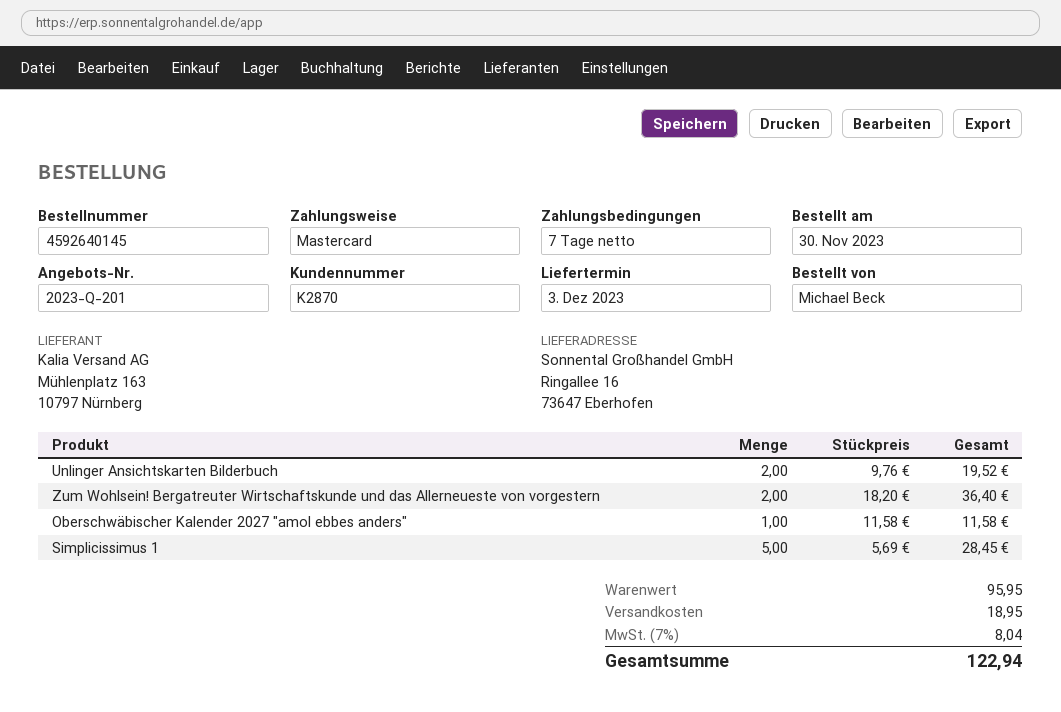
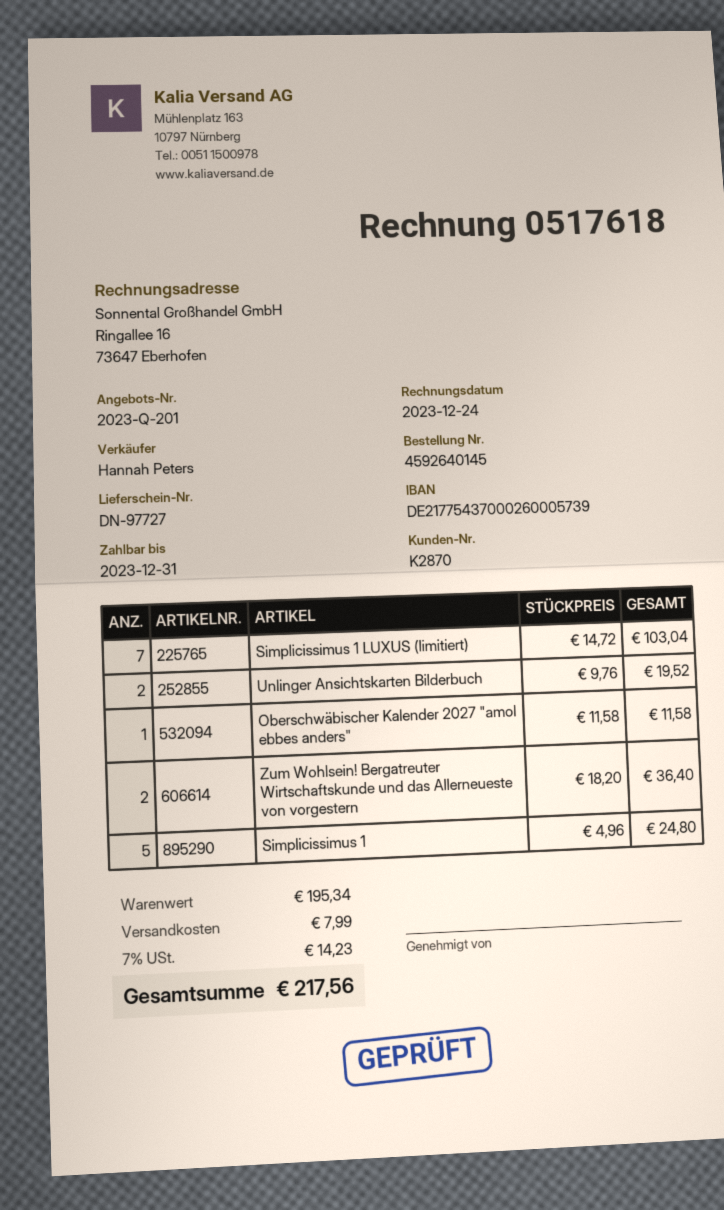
Simplicissimus 1: 5 x 5.69 = 28.45 -> 5 x 4.96 = 24.80
Simplicissimus 1 LUXUS (limitiert): none -> 7 x 14.72 = 103.04
subtotal: 95.95 -> 195.34
shipping: 18.95 -> 7.99
tax: 7% = 8.04 -> 7% = 14.23
total: 122.94 -> 217.56

